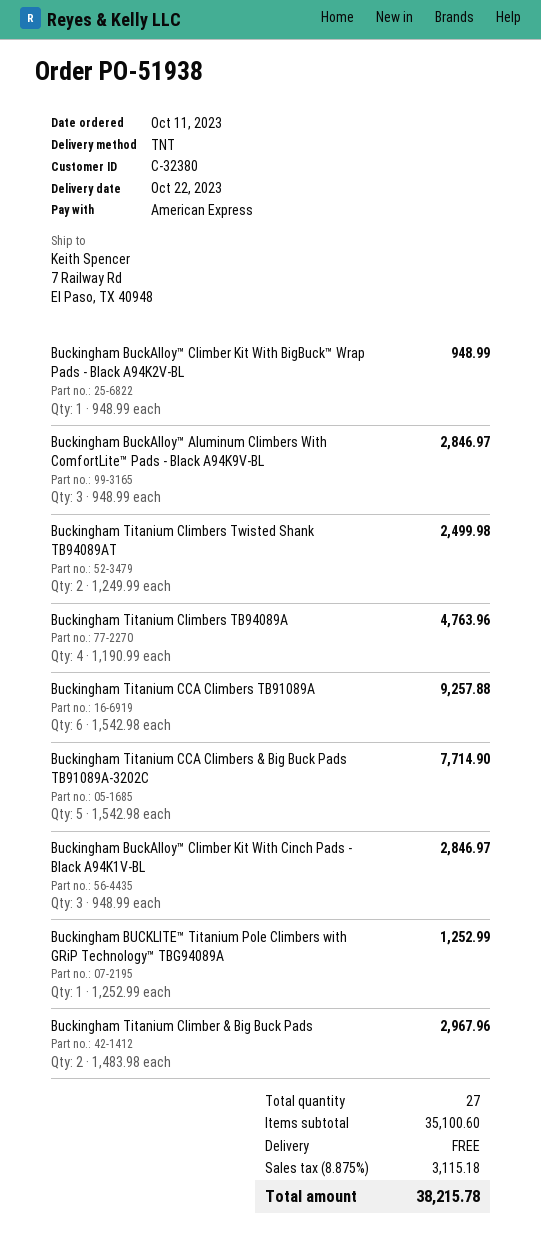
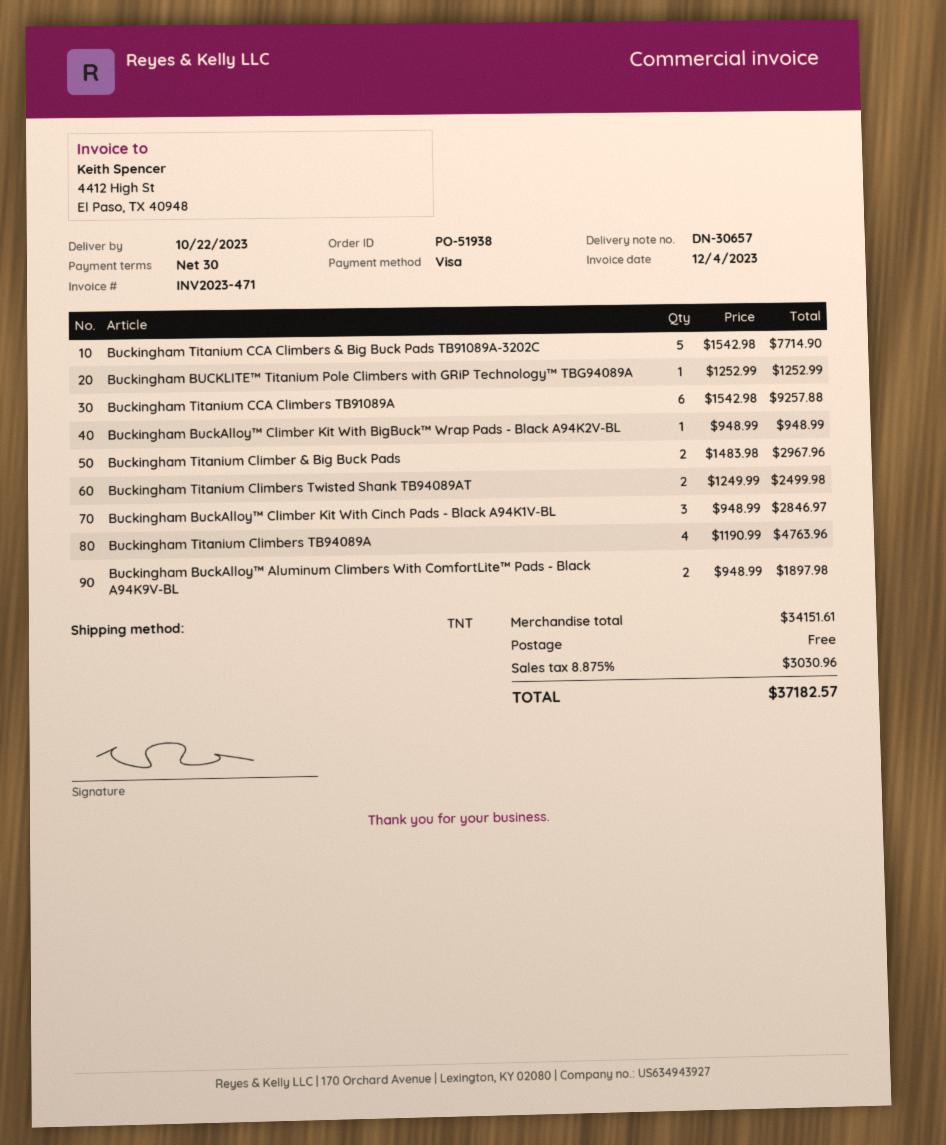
payment method: American Express -> Visa
Buckingham BuckAlloy™ Aluminum Climbers With ComfortLite™ Pads - Black A94K9V-BL: 3 x 948.99 = 2846.97 -> 2 x 948.99 = 1897.98
subtotal: 35100.60 -> 34151.61
tax: 8.875% = 3115.18 -> 8.875% = 3030.96
total: 38215.78 -> 37182.57

